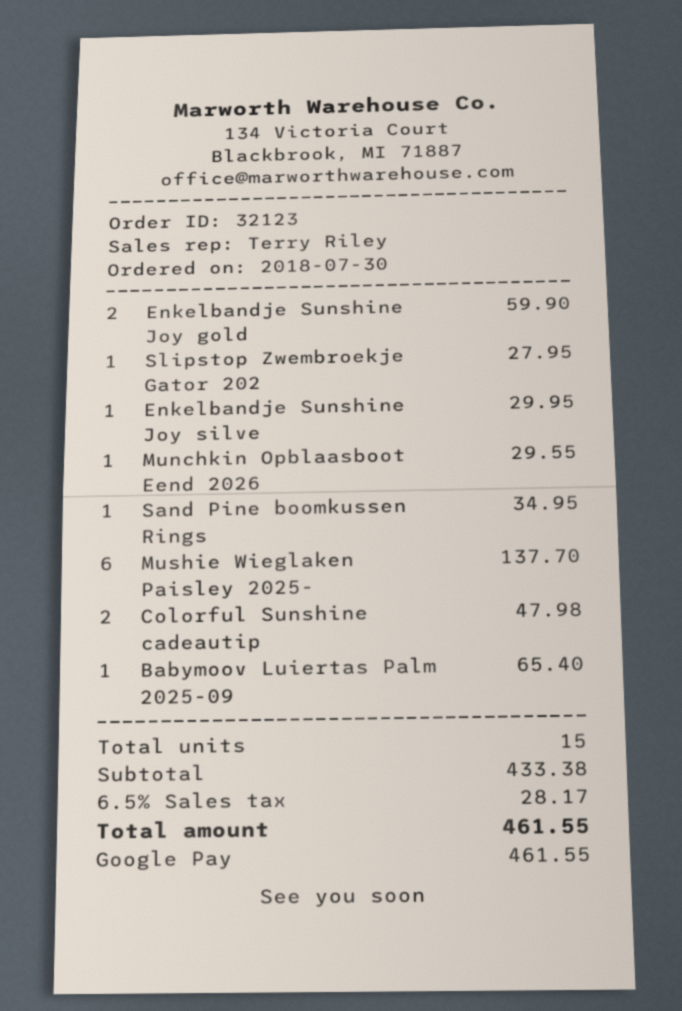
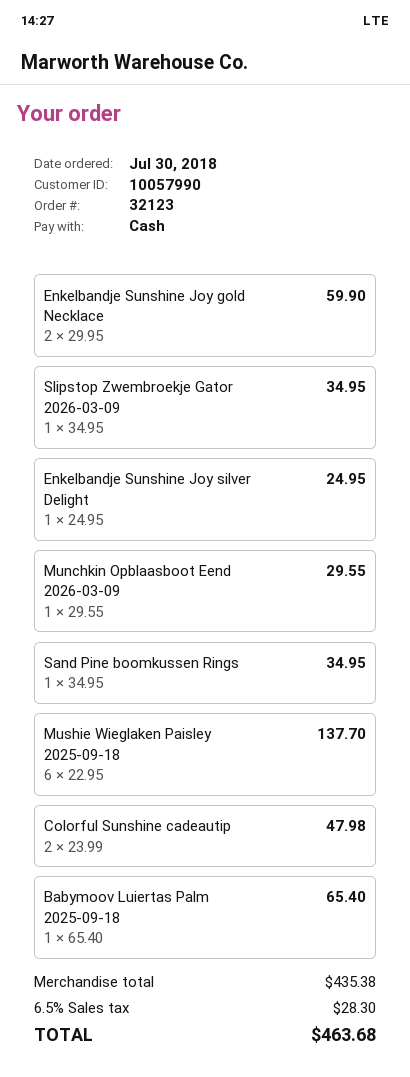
payment method: Google Pay -> cash
Slipstop Zwembroekje Gator 202: 1 for 27.95 -> 1 for 34.95
Enkelbandje Sunshine Joy silve: 1 for 29.95 -> 1 for 24.95
subtotal: 433.38 -> 435.38
tax: 6.5% = 28.17 -> 6.5% = 28.30
total: 461.55 -> 463.68

